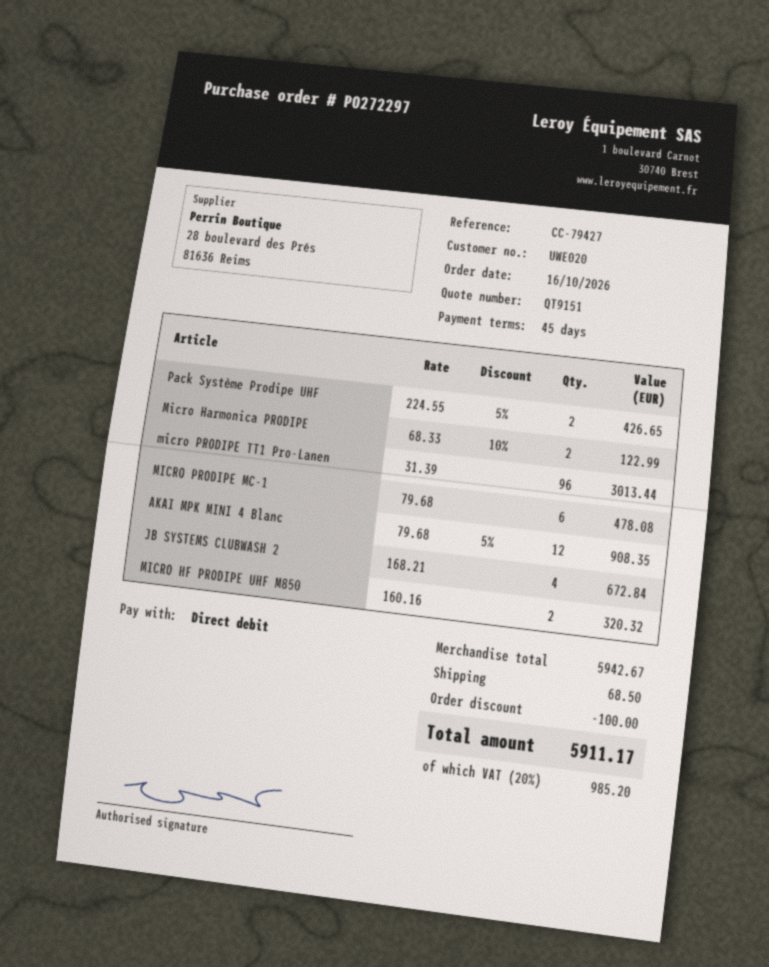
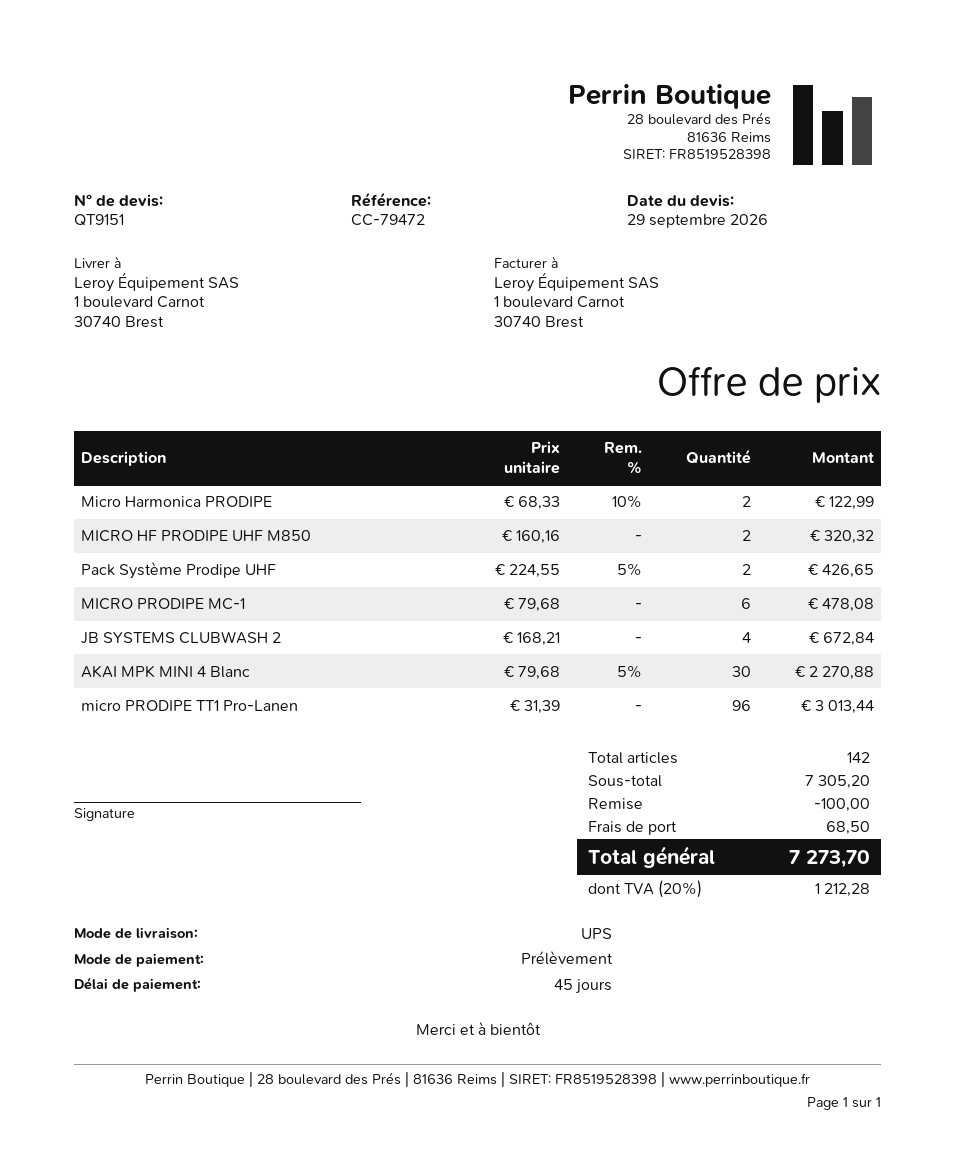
reference: CC-79427 -> CC-79472
AKAI MPK MINI 4 Blanc: 12 x 79.68 - 5% = 908.35 -> 30 x 79.68 - 5% = 2270.88
subtotal: 5942.67 -> 7305.20
tax: 20% = 985.20 -> 20% = 1212.28
total: 5911.17 -> 7273.70

